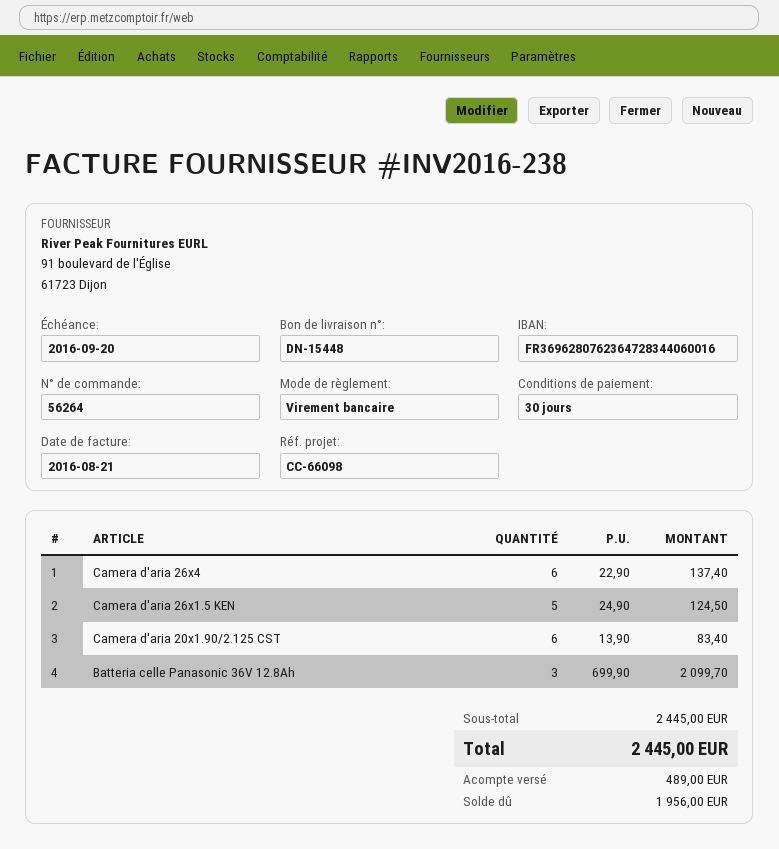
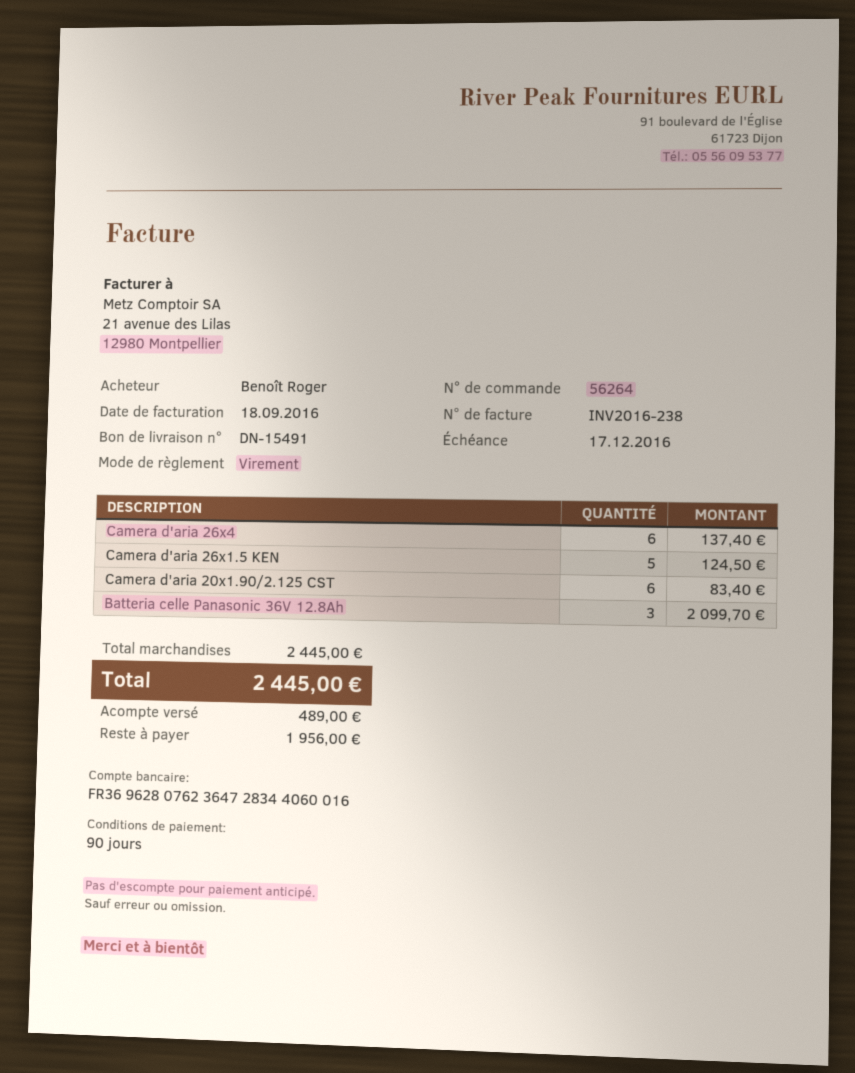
delivery note number: DN-15448 -> DN-15491
invoice date: 2016-08-21 -> 2016-09-18
payment terms: 30 days -> 90 days
due date: 2016-09-20 -> 2016-12-17

